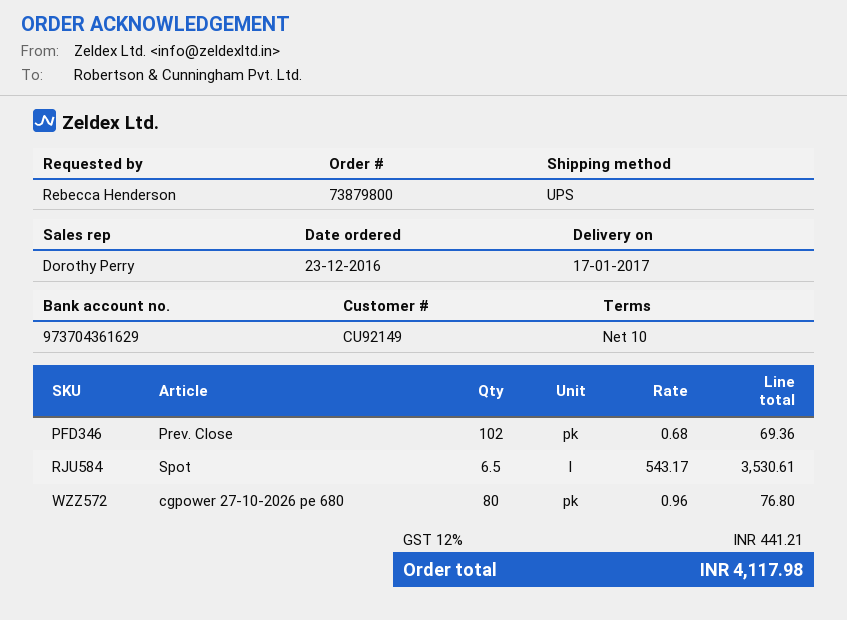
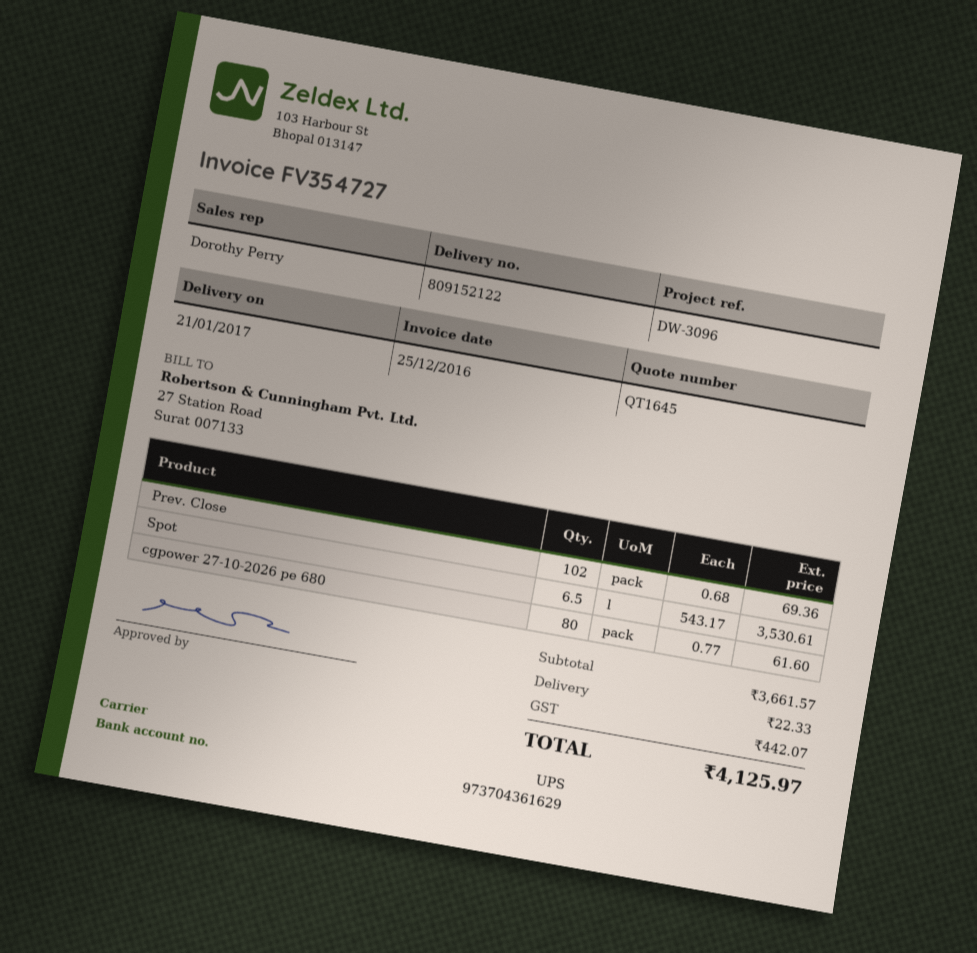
delivery date: 2017-01-17 -> 2017-01-21
cgpower 27-10-2026 pe 680: 80 x 0.96 = 76.80 -> 80 x 0.77 = 61.60
shipping: none -> 22.33
tax: 441.21 -> 442.07
total: 4117.98 -> 4125.97

